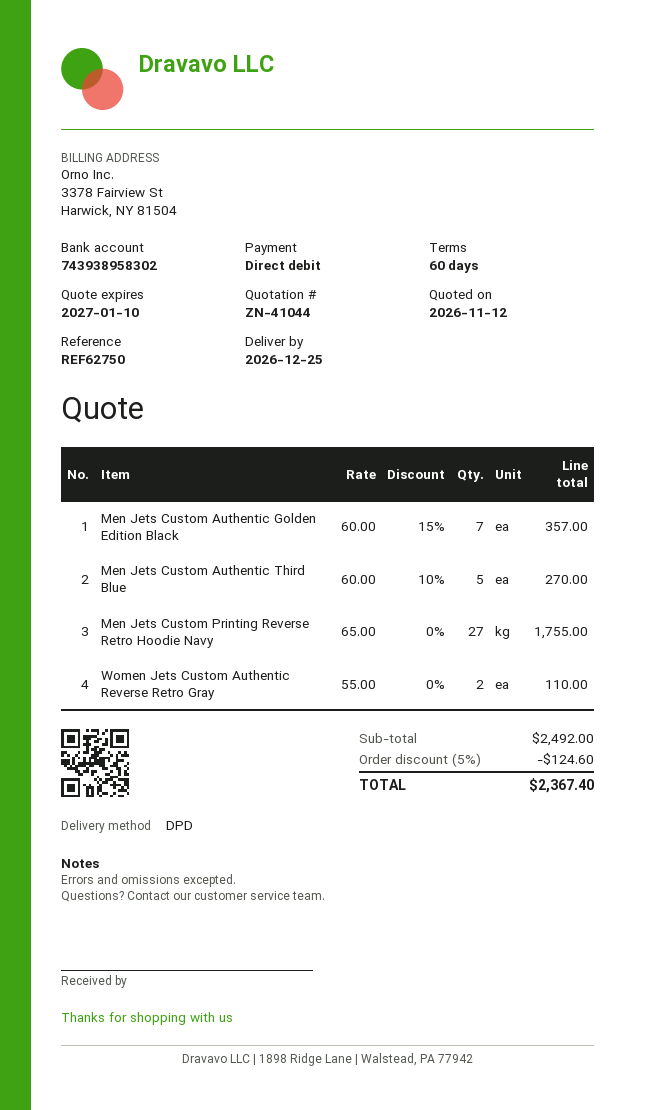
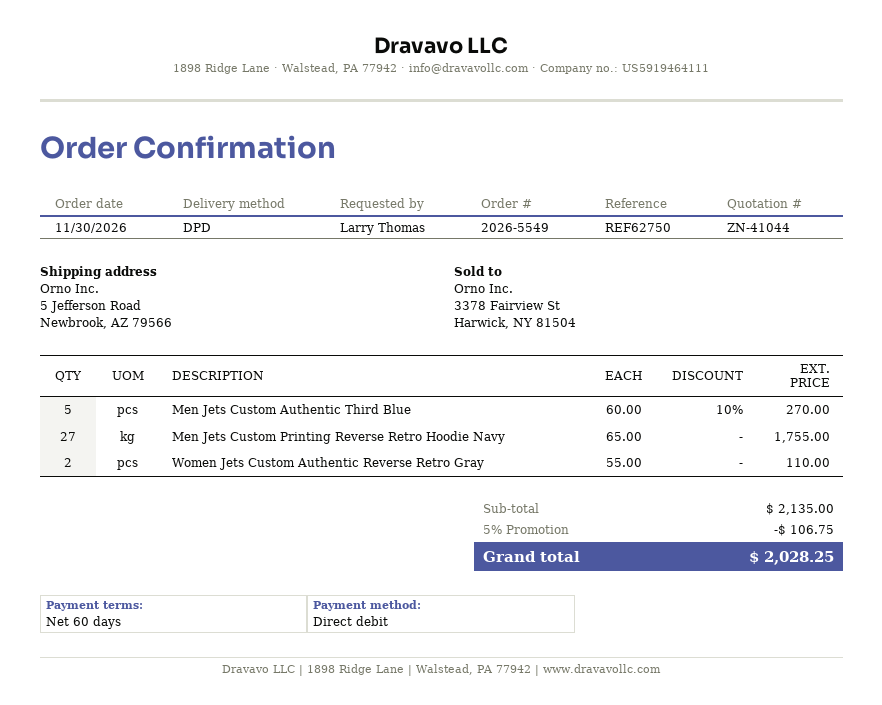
Men Jets Custom Authentic Golden Edition Black: 7 x 60.00 - 15% = 357.00 -> none
subtotal: 2492.00 -> 2135.00
discount: 5% = 124.60 -> 5% = 106.75
total: 2367.40 -> 2028.25

